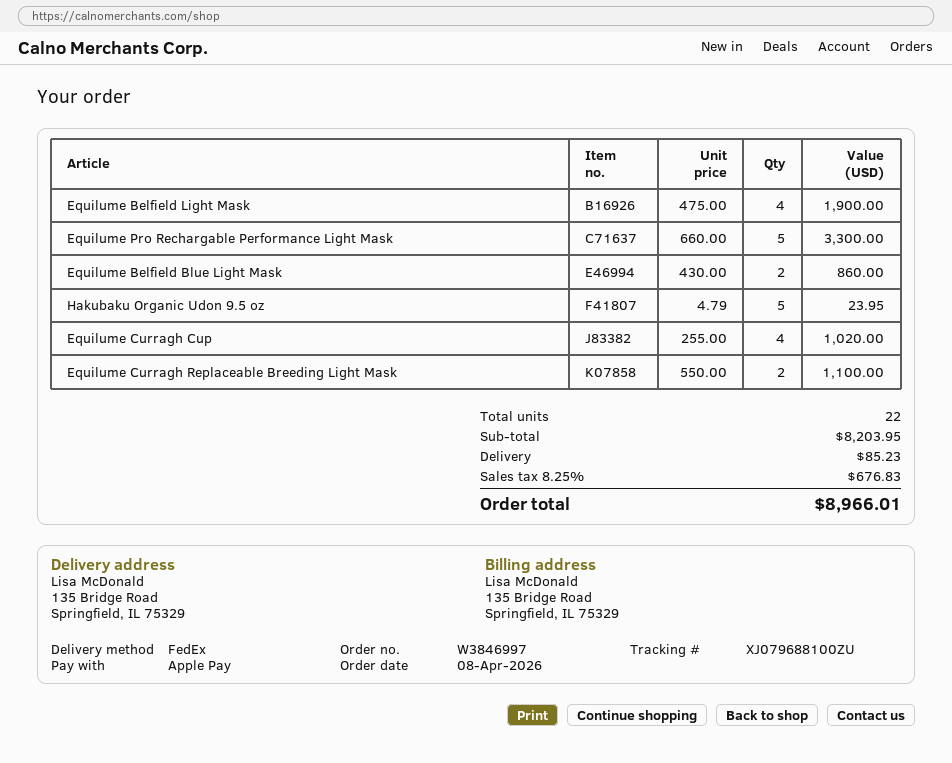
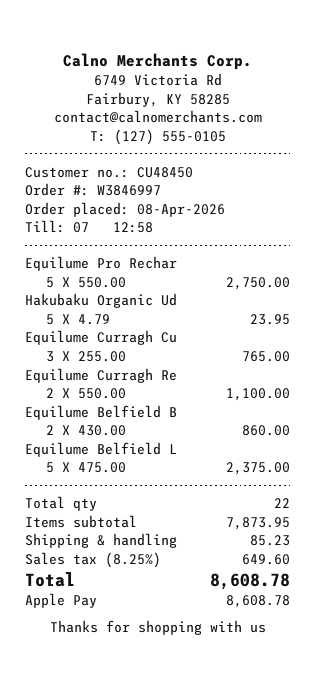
Equilume Belfield Light Mask: 4 x 475.00 = 1900.00 -> 5 x 475.00 = 2375.00
Equilume Pro Rechargable Performance Light Mask: 5 x 660.00 = 3300.00 -> 5 x 550.00 = 2750.00
Equilume Curragh Cup: 4 x 255.00 = 1020.00 -> 3 x 255.00 = 765.00
subtotal: 8203.95 -> 7873.95
tax: 8.25% = 676.83 -> 8.25% = 649.60
total: 8966.01 -> 8608.78

